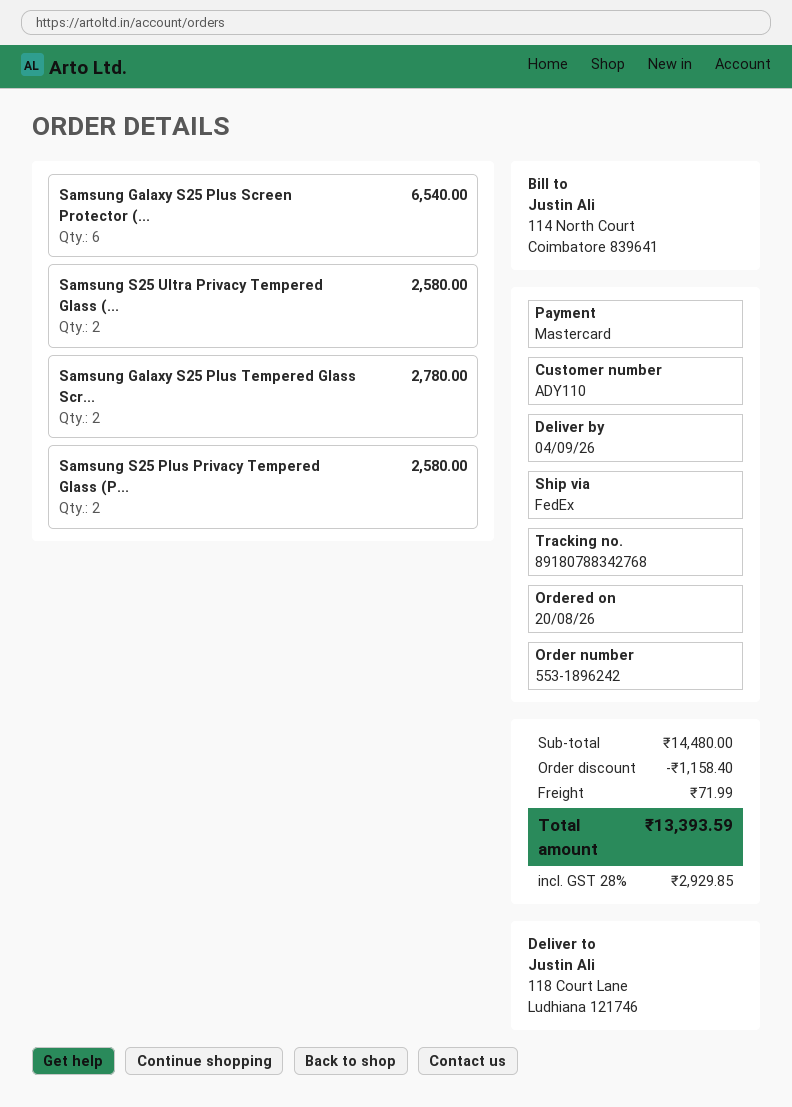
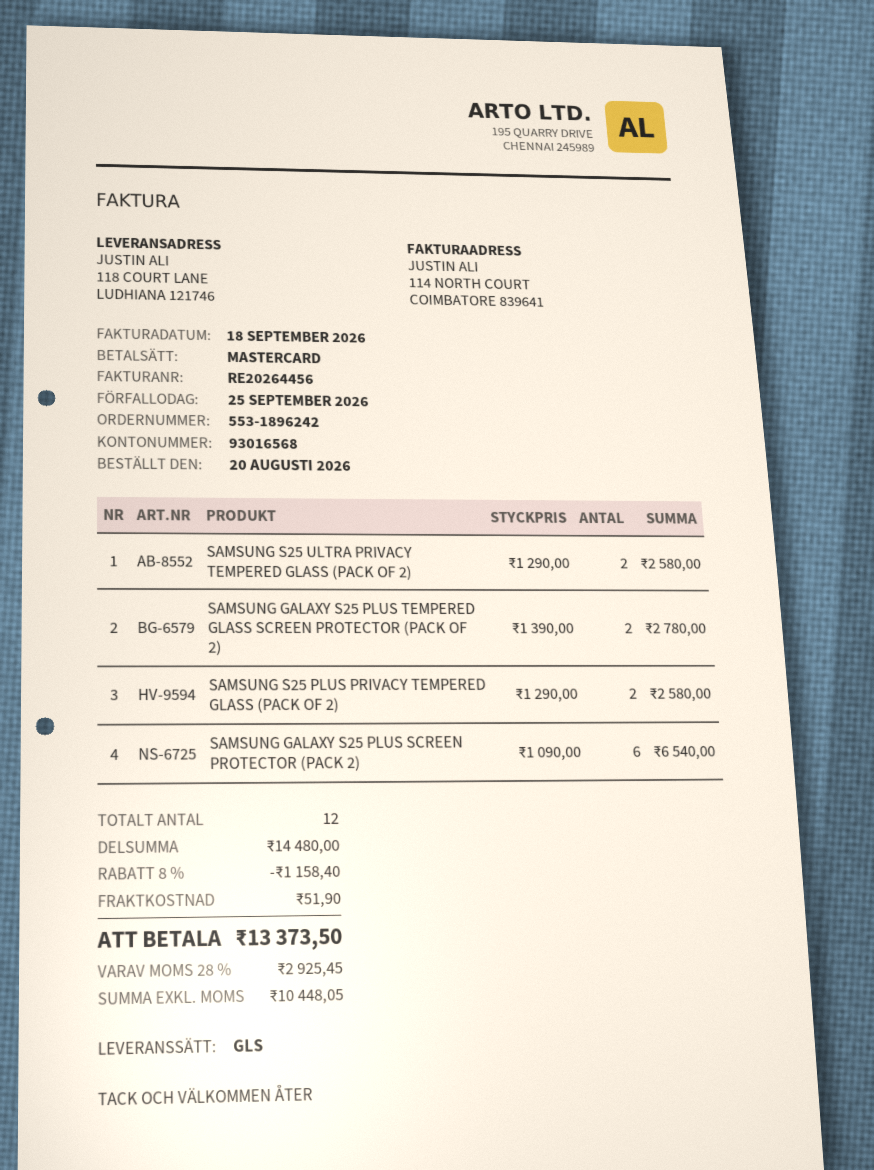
shipping method: FedEx -> GLS
shipping: 71.99 -> 51.90
tax: 28% = 2929.85 -> 28% = 2925.45
total: 13393.59 -> 13373.50

